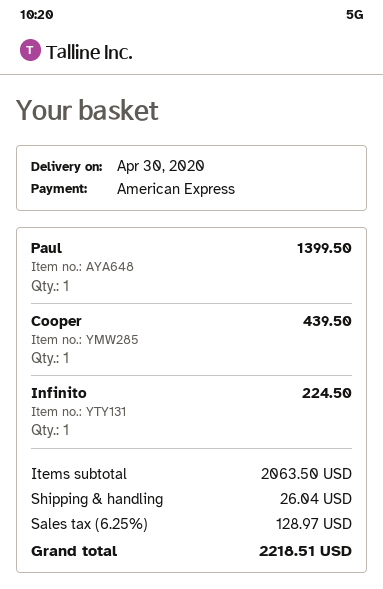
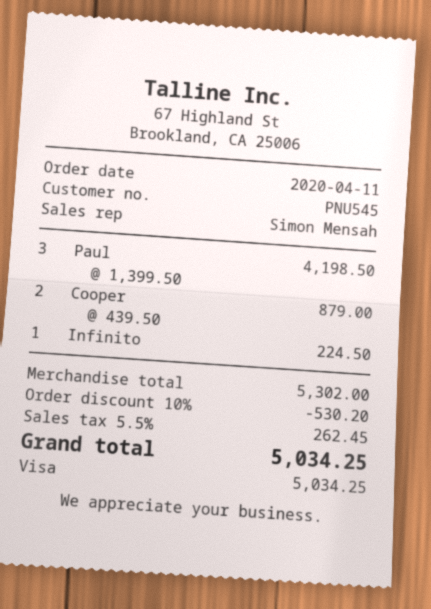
payment method: American Express -> Visa
Paul: 1 for 1399.50 -> 3 for 4198.50
Cooper: 1 for 439.50 -> 2 for 879.00
subtotal: 2063.50 -> 5302.00
discount: none -> 10% = 530.20
shipping: 26.04 -> none
tax: 6.25% = 128.97 -> 5.5% = 262.45
total: 2218.51 -> 5034.25

